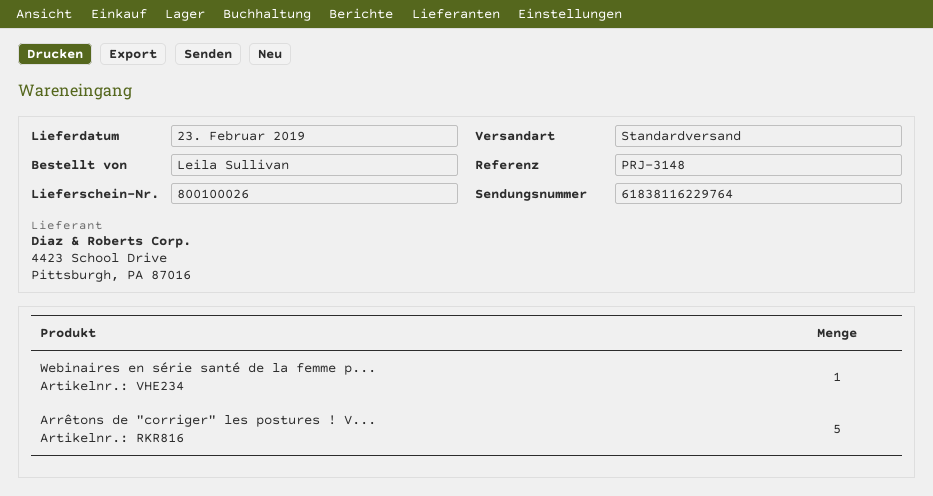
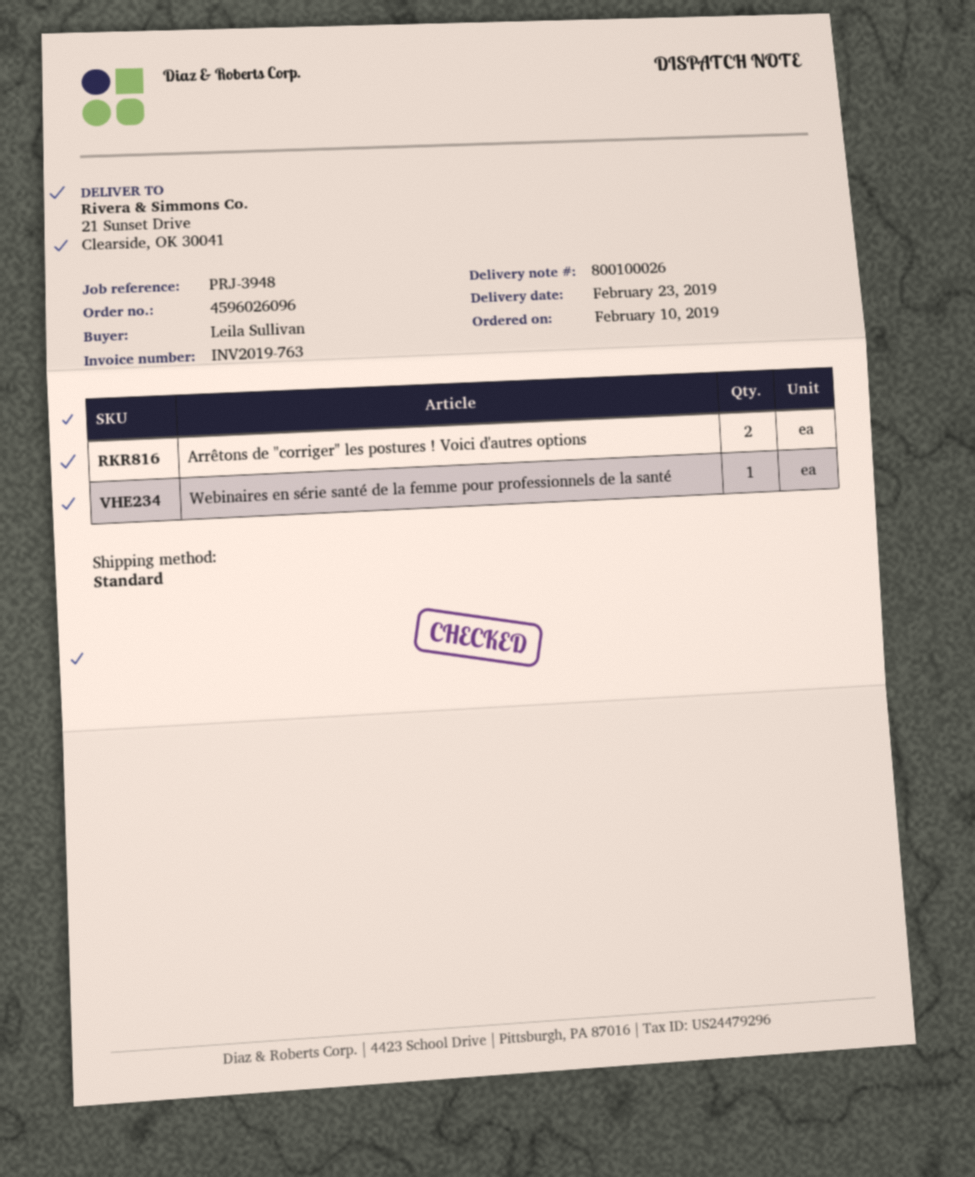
reference: PRJ-3148 -> PRJ-3948
Arrêtons de "corriger" les postures ! V...: 5 -> 2

